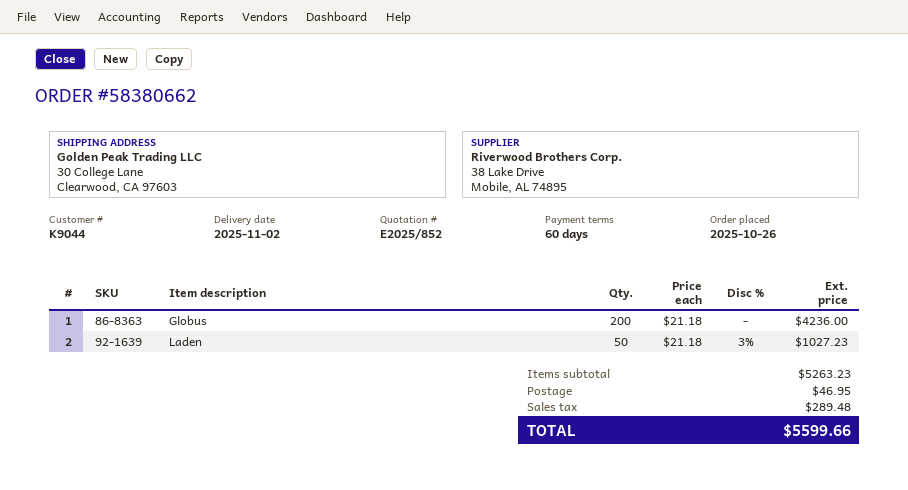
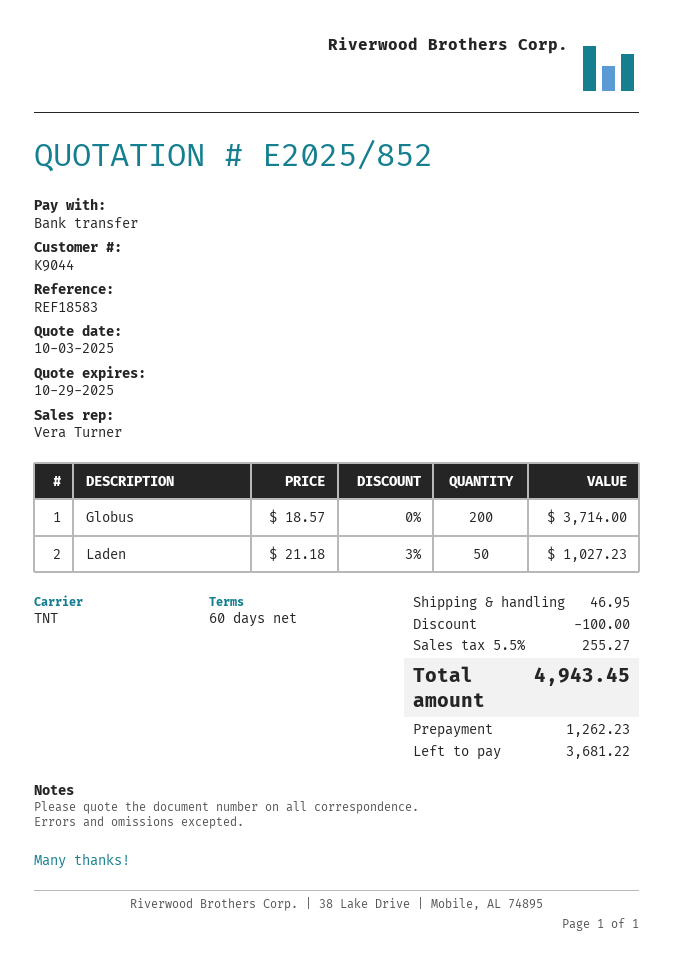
Globus: 200 x 21.18 = 4236.00 -> 200 x 18.57 = 3714.00
discount: none -> 100.00
tax: 289.48 -> 255.27
total: 5599.66 -> 4943.45

